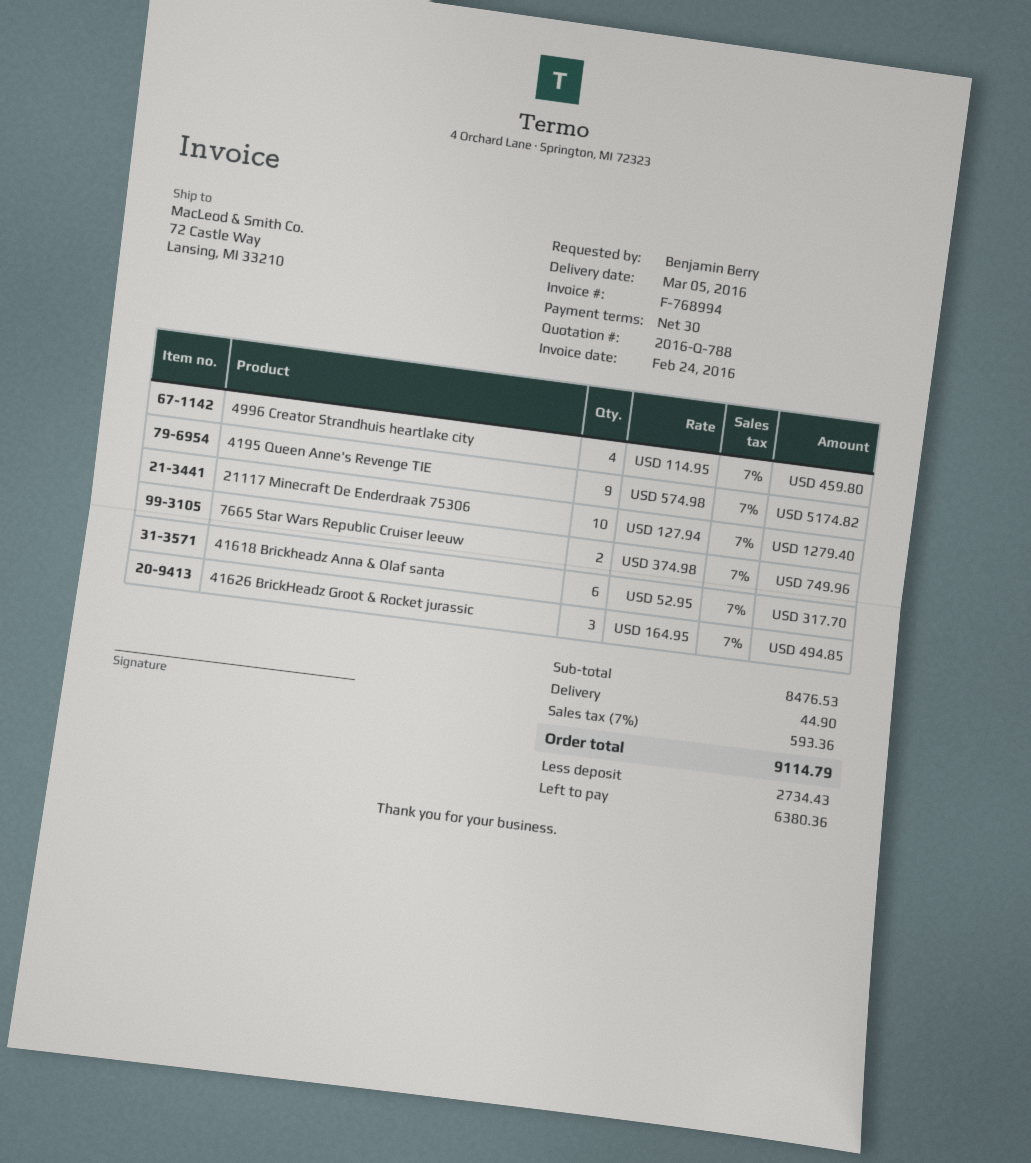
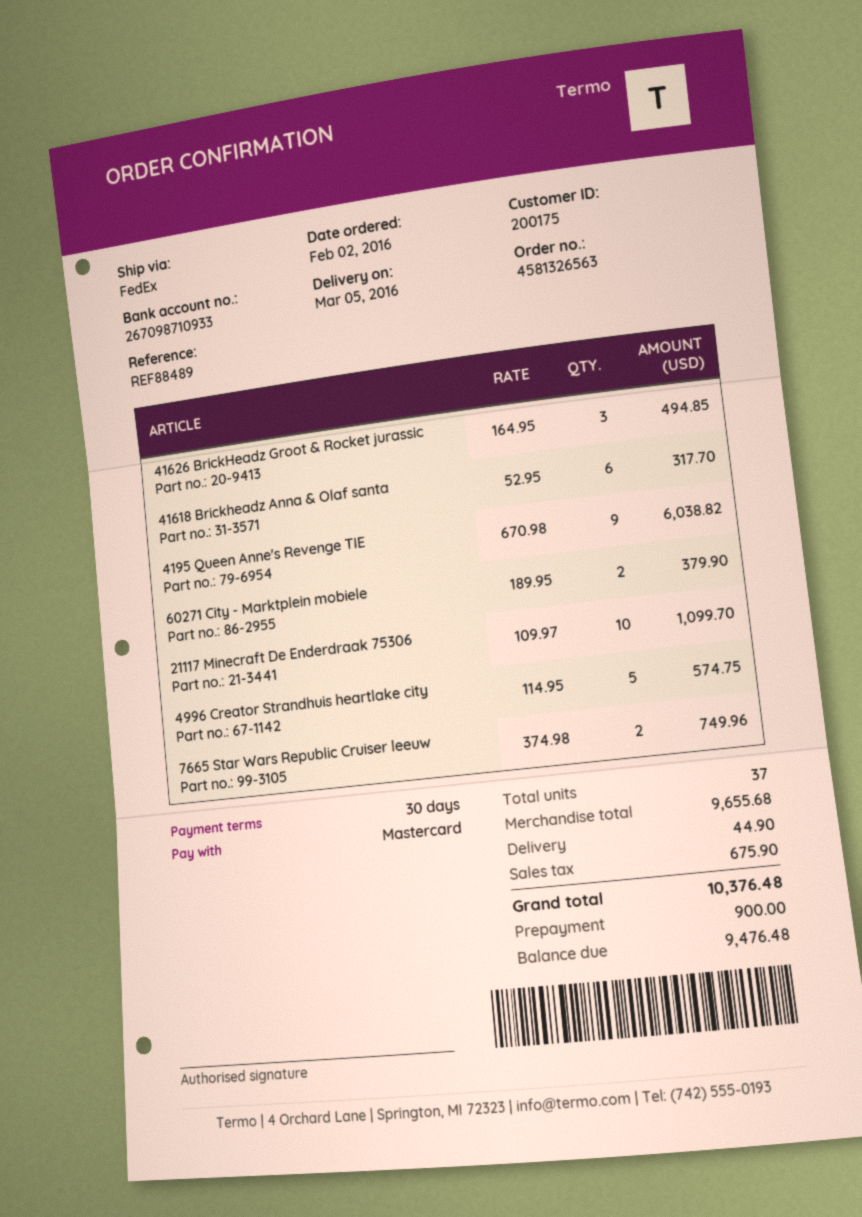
4996 Creator Strandhuis heartlake city: 4 x 114.95 = 459.80 -> 5 x 114.95 = 574.75
4195 Queen Anne's Revenge TIE: 9 x 574.98 = 5174.82 -> 9 x 670.98 = 6038.82
21117 Minecraft De Enderdraak 75306: 10 x 127.94 = 1279.40 -> 10 x 109.97 = 1099.70
60271 City - Marktplein mobiele: none -> 2 x 189.95 = 379.90
subtotal: 8476.53 -> 9655.68
tax: 593.36 -> 675.90
total: 9114.79 -> 10376.48
deposit: 2734.43 -> 900.00
balance: 6380.36 -> 9476.48

